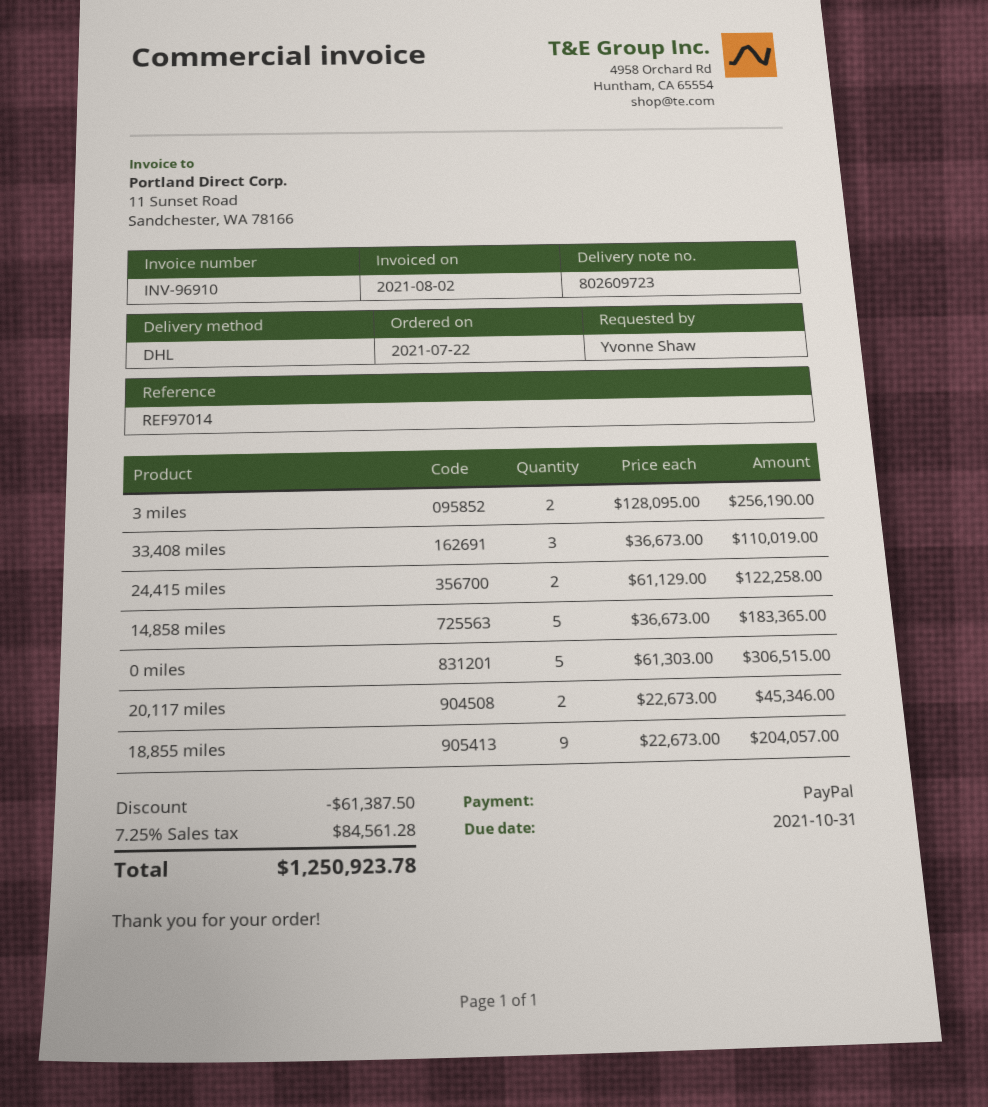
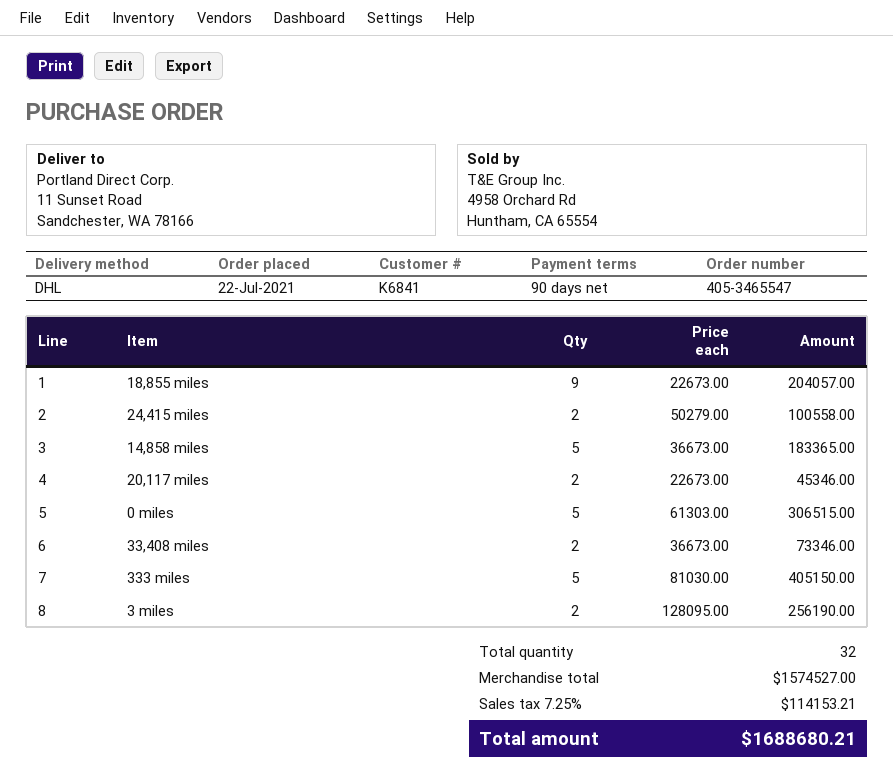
33,408 miles: 3 x 36673.00 = 110019.00 -> 2 x 36673.00 = 73346.00
24,415 miles: 2 x 61129.00 = 122258.00 -> 2 x 50279.00 = 100558.00
333 miles: none -> 5 x 81030.00 = 405150.00
discount: 61387.50 -> none
tax: 7.25% = 84561.28 -> 7.25% = 114153.21
total: 1250923.78 -> 1688680.21

